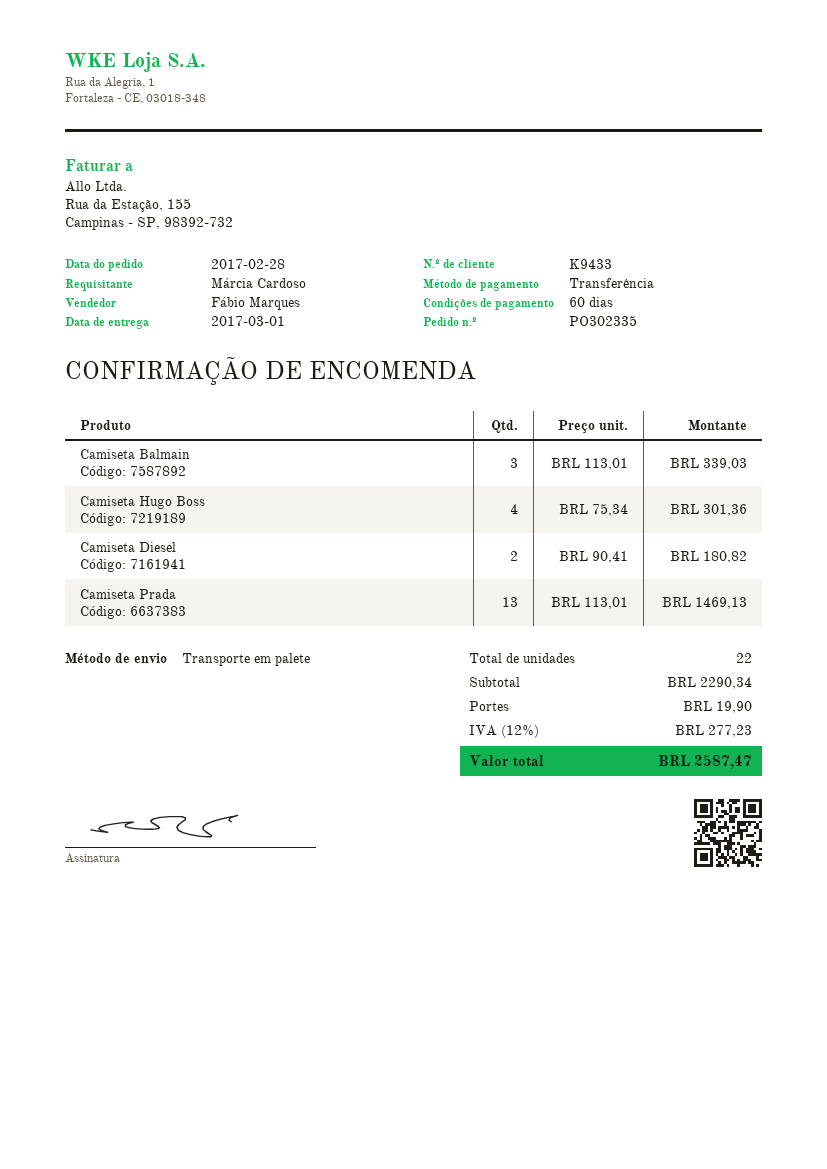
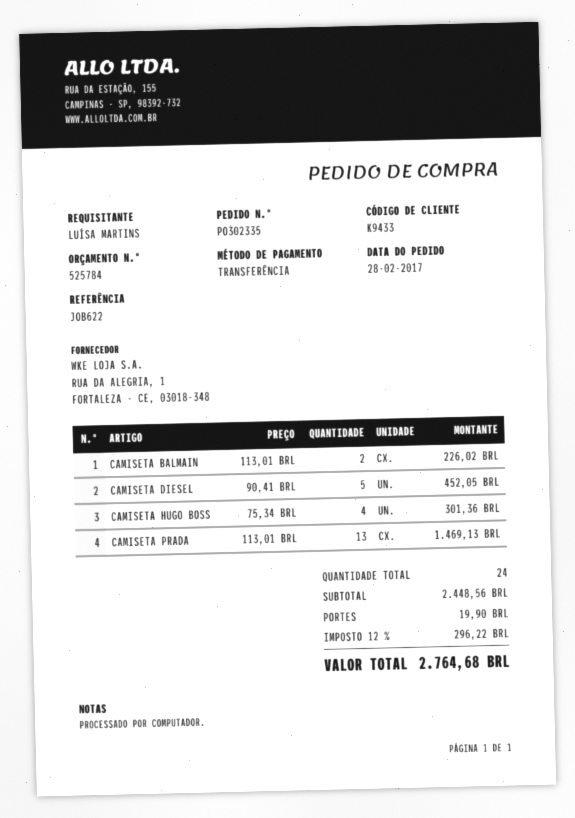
ordered by: Márcia Cardoso -> LUÍSA MARTINS
Camiseta Balmain: 3 x 113.01 = 339.03 -> 2 x 113.01 = 226.02
Camiseta Diesel: 2 x 90.41 = 180.82 -> 5 x 90.41 = 452.05
total quantity: 22 -> 24
subtotal: 2290.34 -> 2448.56
tax: 12% = 277.23 -> 12% = 296.22
total: 2587.47 -> 2764.68

